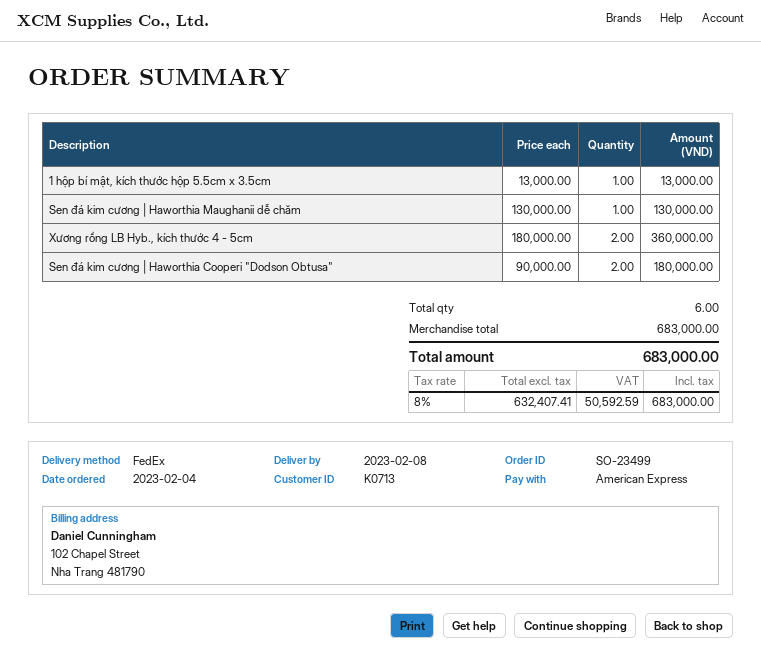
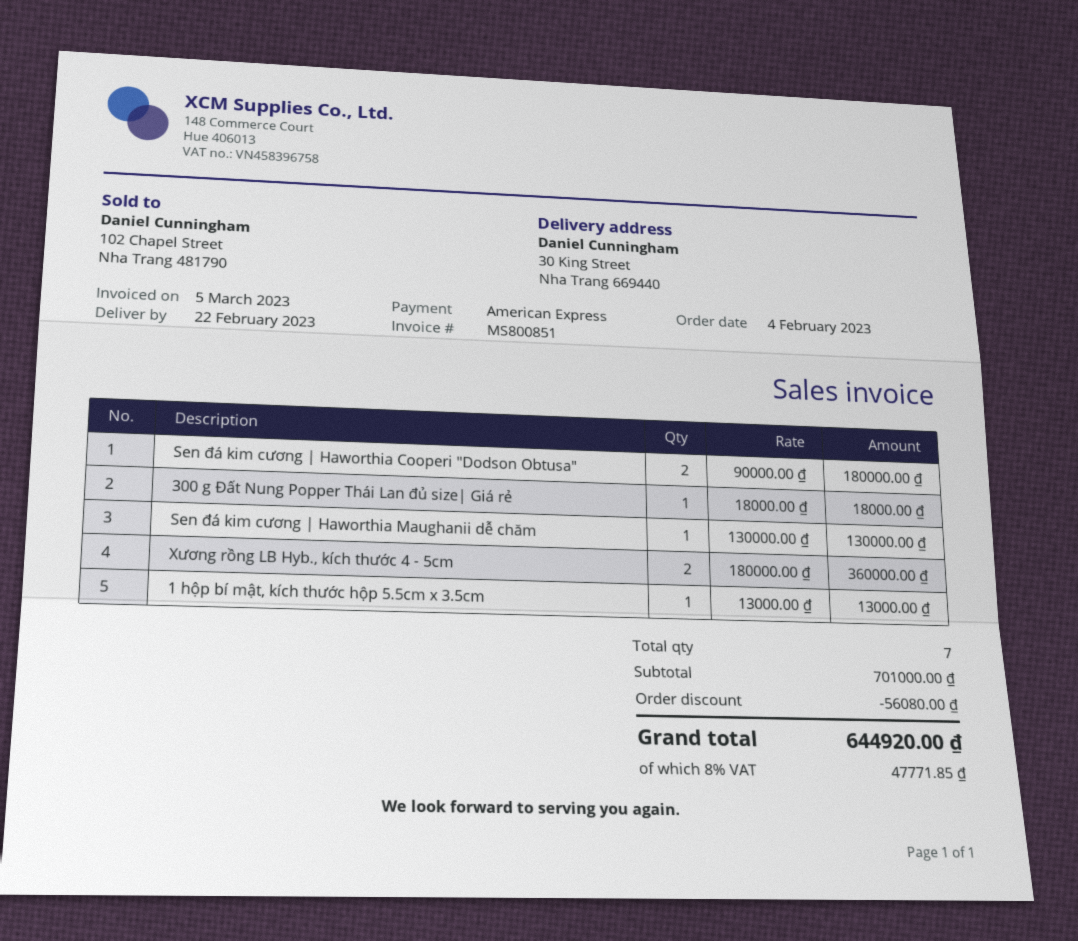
delivery date: 2023-02-08 -> 2023-02-22
300 g Đất Nung Popper Thái Lan đủ size| Giá rẻ: none -> 1 x 18000.00 = 18000.00
total quantity: 6 -> 7
subtotal: 683000.00 -> 701000.00
discount: none -> 56080.00
tax: 8% = 50592.59 -> 8% = 47771.85
total: 683000.00 -> 644920.00

